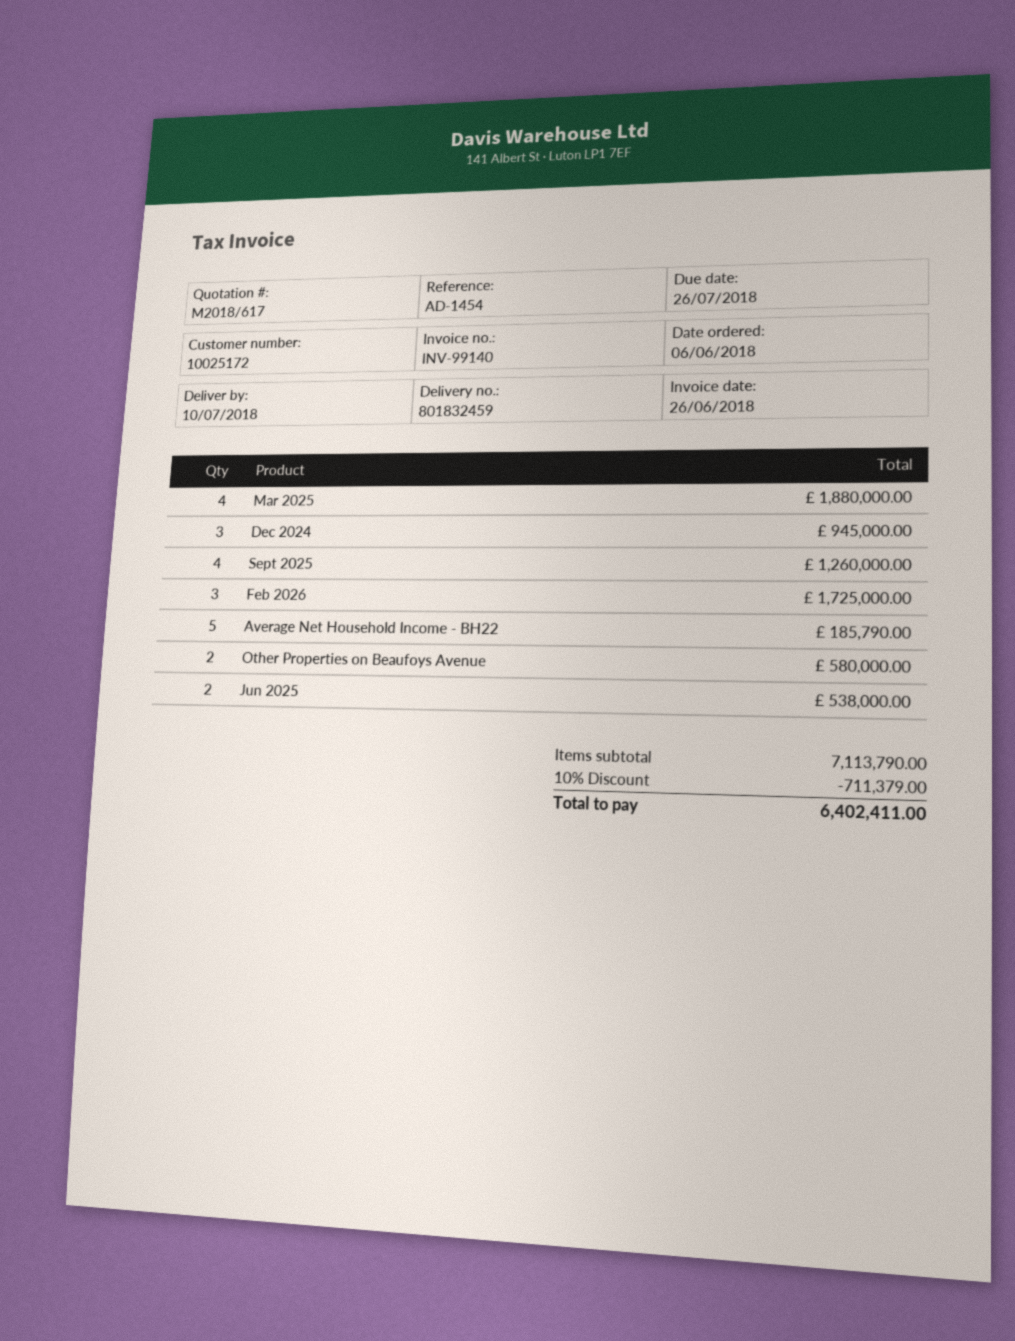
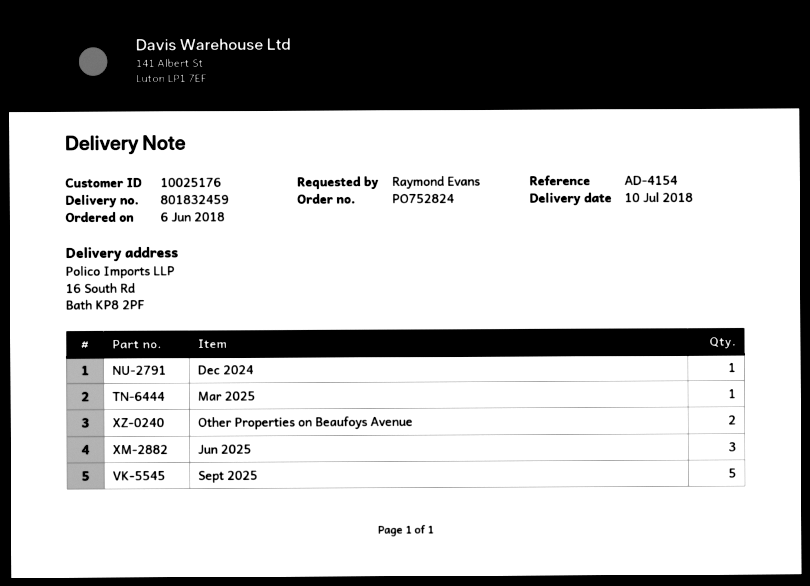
customer number: 10025172 -> 10025176
reference: AD-1454 -> AD-4154
Mar 2025: 4 -> 1
Dec 2024: 3 -> 1
Sept 2025: 4 -> 5
Feb 2026: 3 -> none
Average Net Household Income - BH22: 5 -> none
Jun 2025: 2 -> 3

